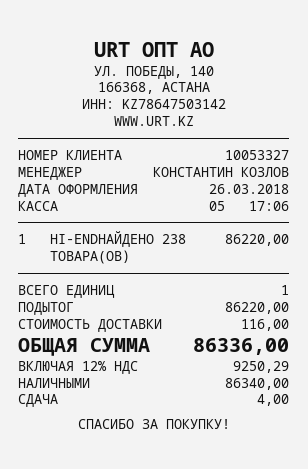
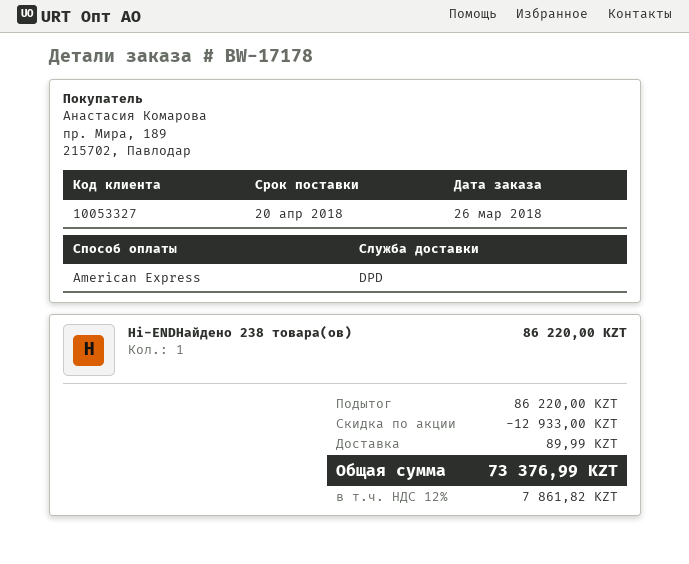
payment method: cash -> American Express
discount: none -> 12933.00
shipping: 116.00 -> 89.99
tax: 12% = 9250.29 -> 12% = 7861.82
total: 86336.00 -> 73376.99

